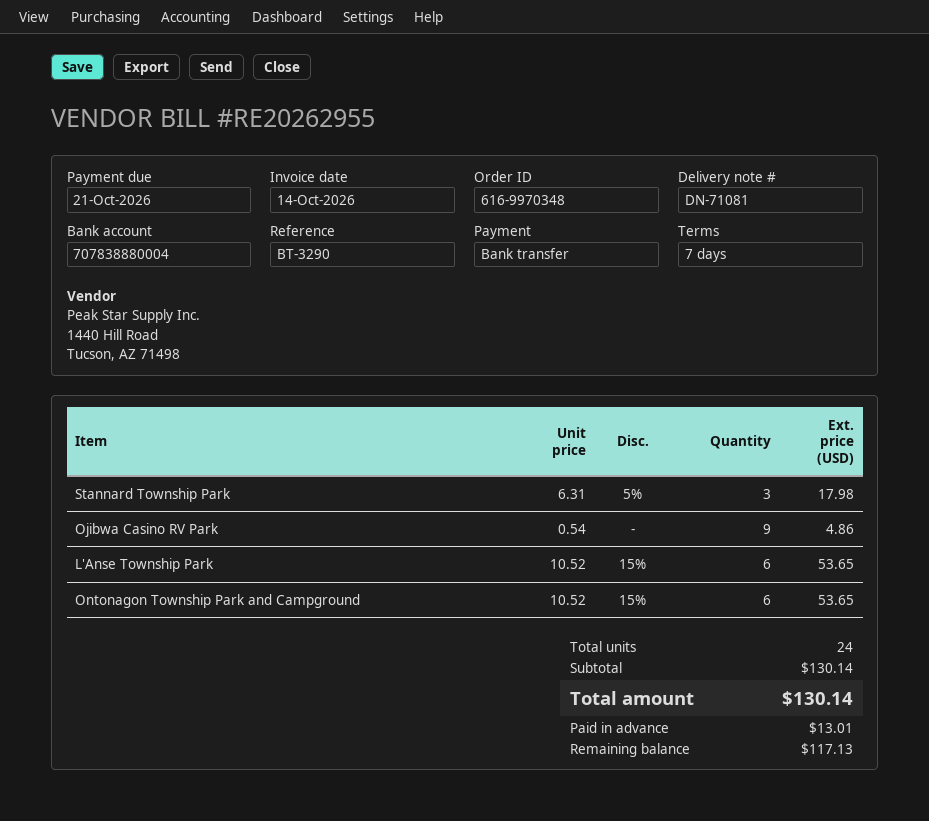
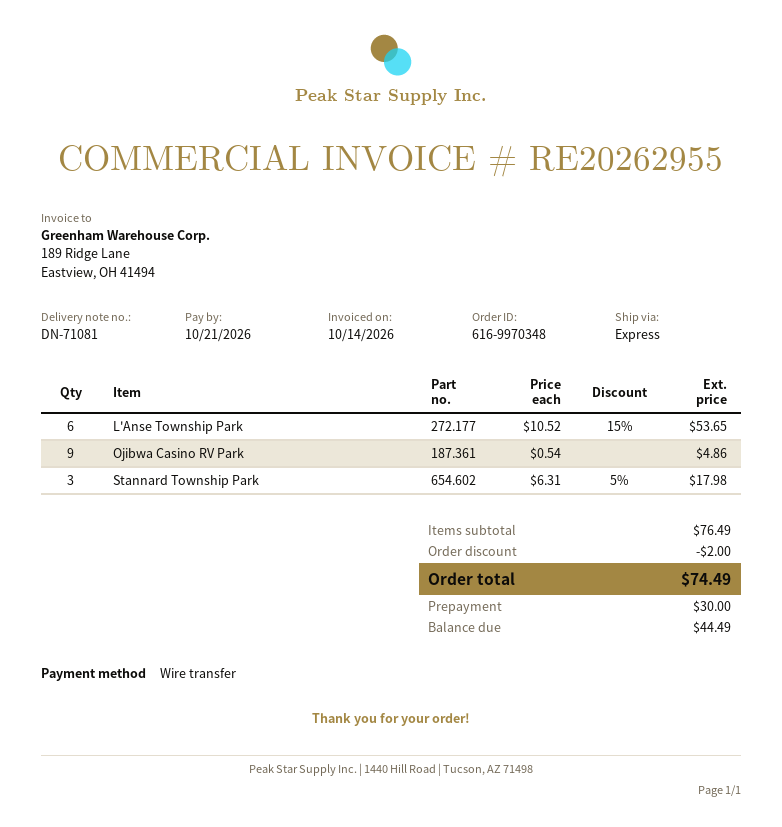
Ontonagon Township Park and Campground: 6 x 10.52 - 15% = 53.65 -> none
subtotal: 130.14 -> 76.49
discount: none -> 2.00
total: 130.14 -> 74.49
deposit: 13.01 -> 30.00
balance: 117.13 -> 44.49

